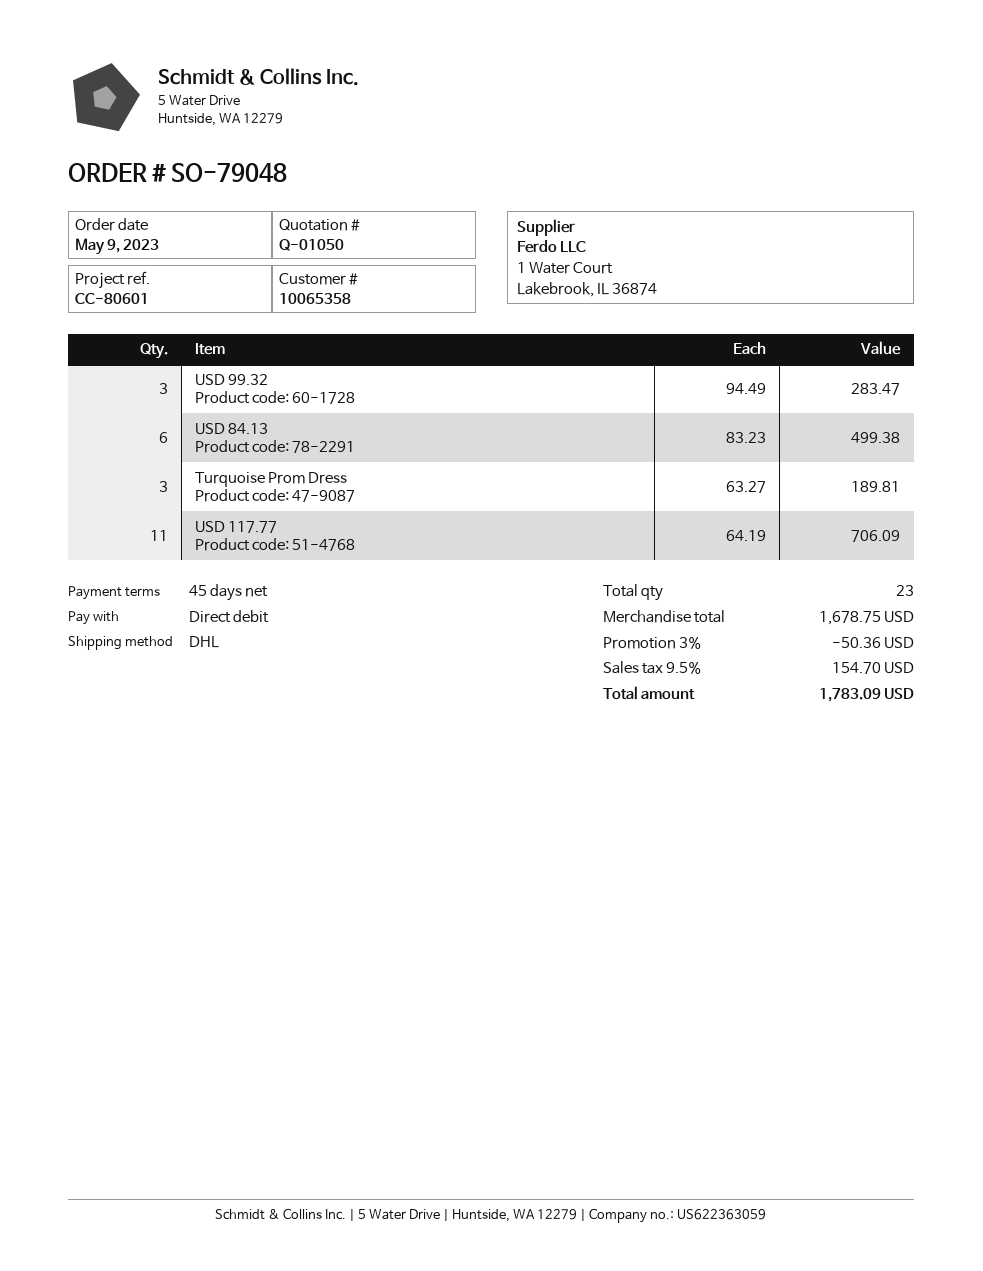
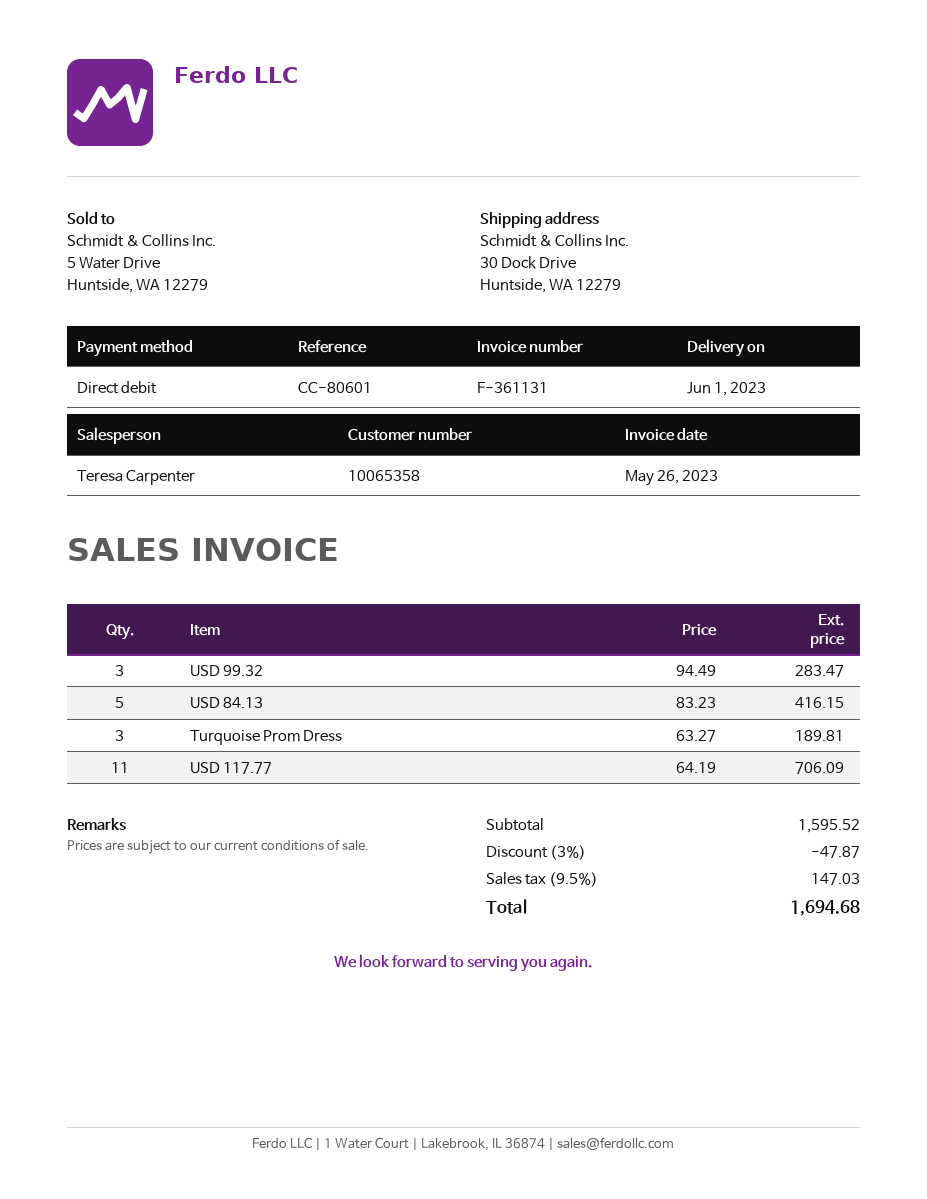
USD 84.13: 6 x 83.23 = 499.38 -> 5 x 83.23 = 416.15
subtotal: 1678.75 -> 1595.52
discount: 3% = 50.36 -> 3% = 47.87
tax: 9.5% = 154.70 -> 9.5% = 147.03
total: 1783.09 -> 1694.68

